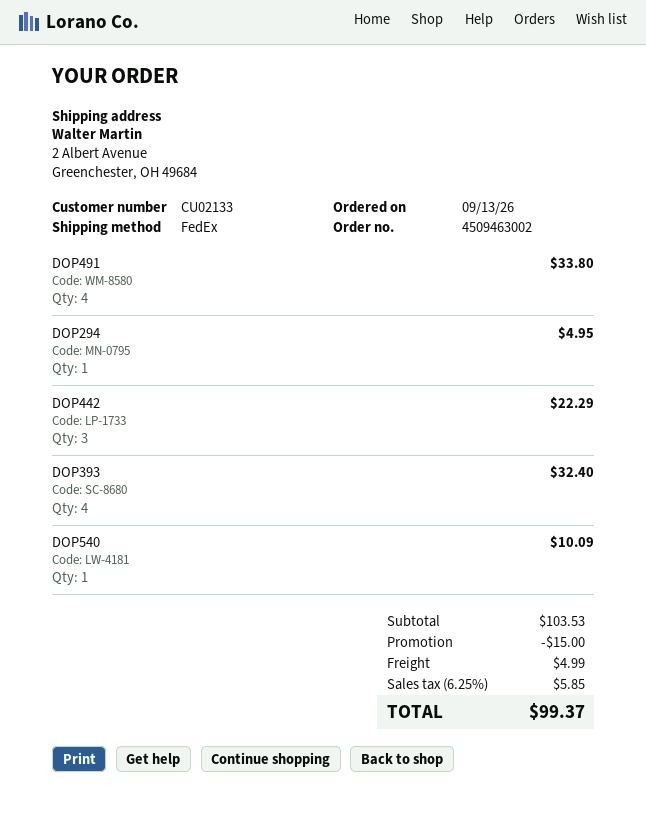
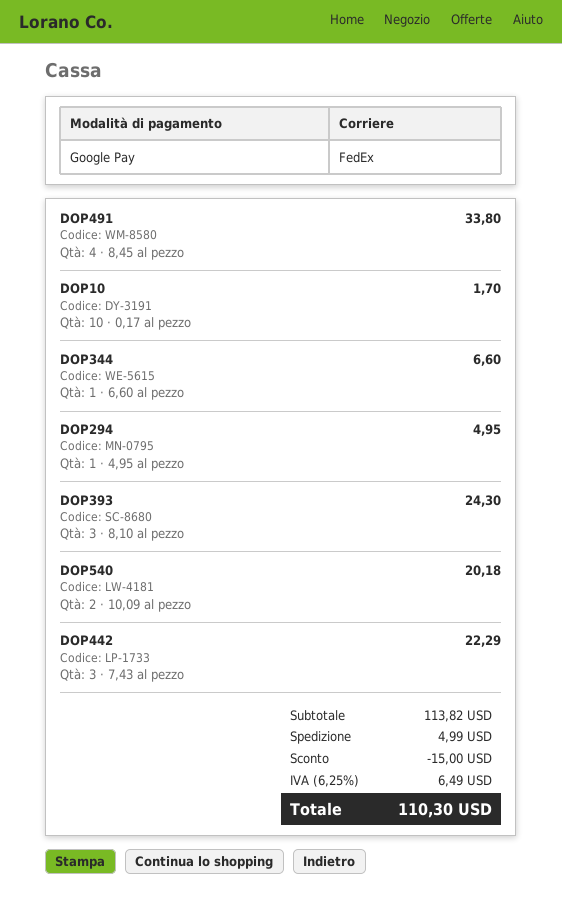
DOP393: 4 for 32.40 -> 3 for 24.30
DOP540: 1 for 10.09 -> 2 for 20.18
DOP10: none -> 10 for 1.70
DOP344: none -> 1 for 6.60
subtotal: 103.53 -> 113.82
tax: 6.25% = 5.85 -> 6.25% = 6.49
total: 99.37 -> 110.30

